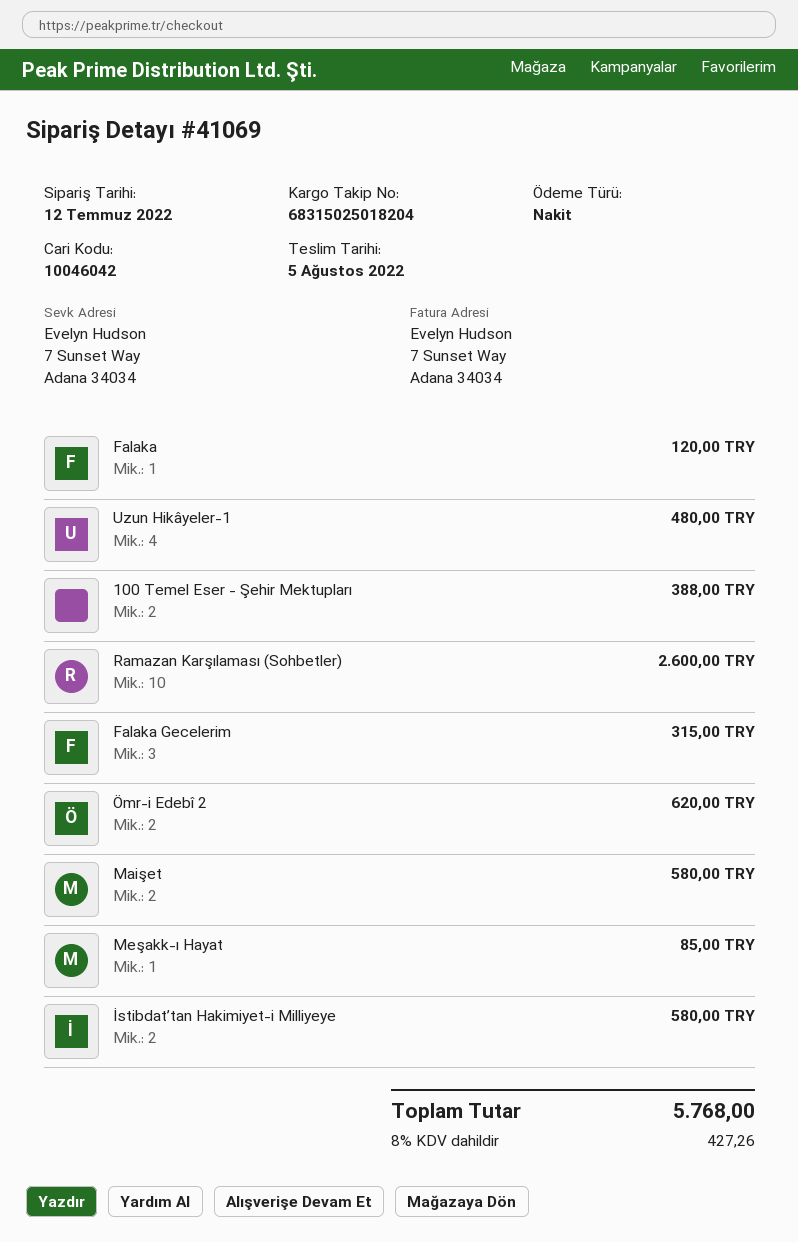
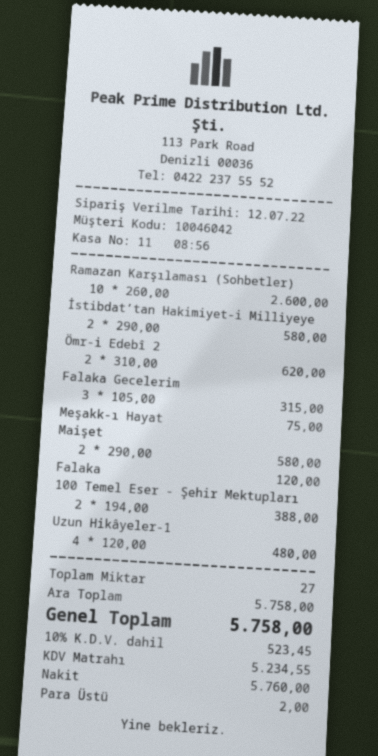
Meşakk-ı Hayat: 1 for 85.00 -> 1 for 75.00
tax: 8% = 427.26 -> 10% = 523.45
total: 5768.00 -> 5758.00

